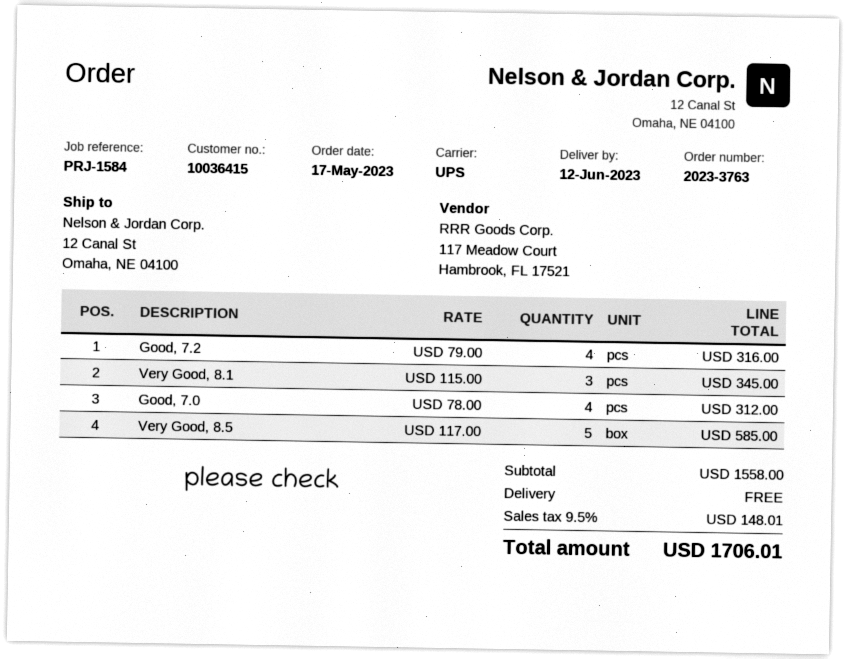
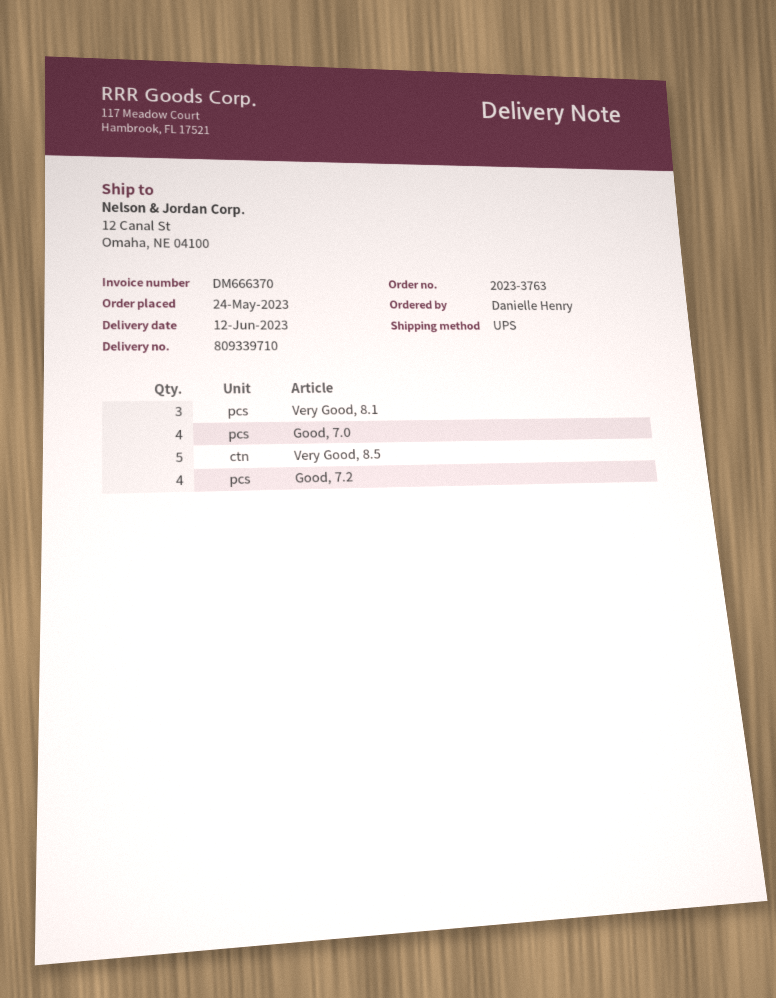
order date: 2023-05-17 -> 2023-05-24

